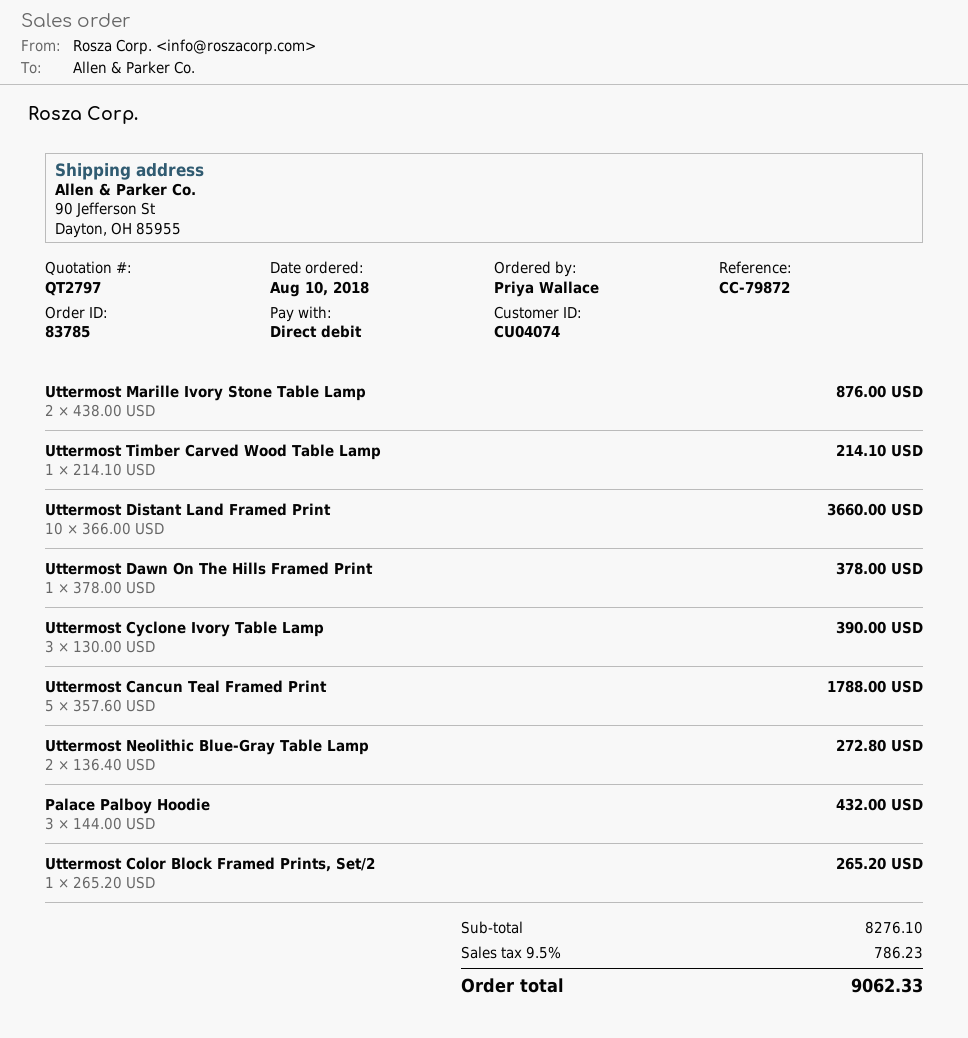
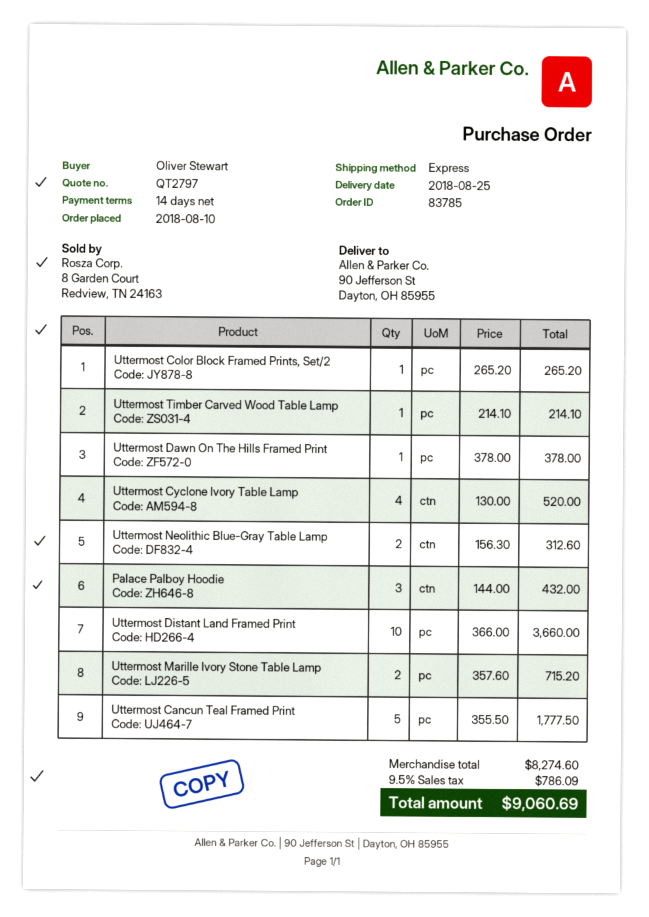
ordered by: Priya Wallace -> Oliver Stewart
Uttermost Marille Ivory Stone Table Lamp: 2 x 438.00 = 876.00 -> 2 x 357.60 = 715.20
Uttermost Cyclone Ivory Table Lamp: 3 x 130.00 = 390.00 -> 4 x 130.00 = 520.00
Uttermost Cancun Teal Framed Print: 5 x 357.60 = 1788.00 -> 5 x 355.50 = 1777.50
Uttermost Neolithic Blue-Gray Table Lamp: 2 x 136.40 = 272.80 -> 2 x 156.30 = 312.60
subtotal: 8276.10 -> 8274.60
tax: 9.5% = 786.23 -> 9.5% = 786.09
total: 9062.33 -> 9060.69

